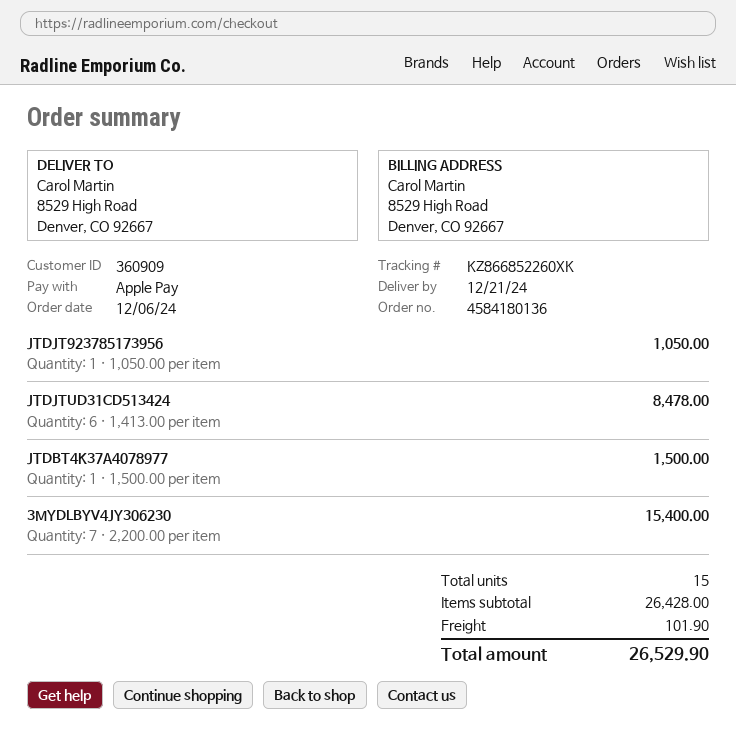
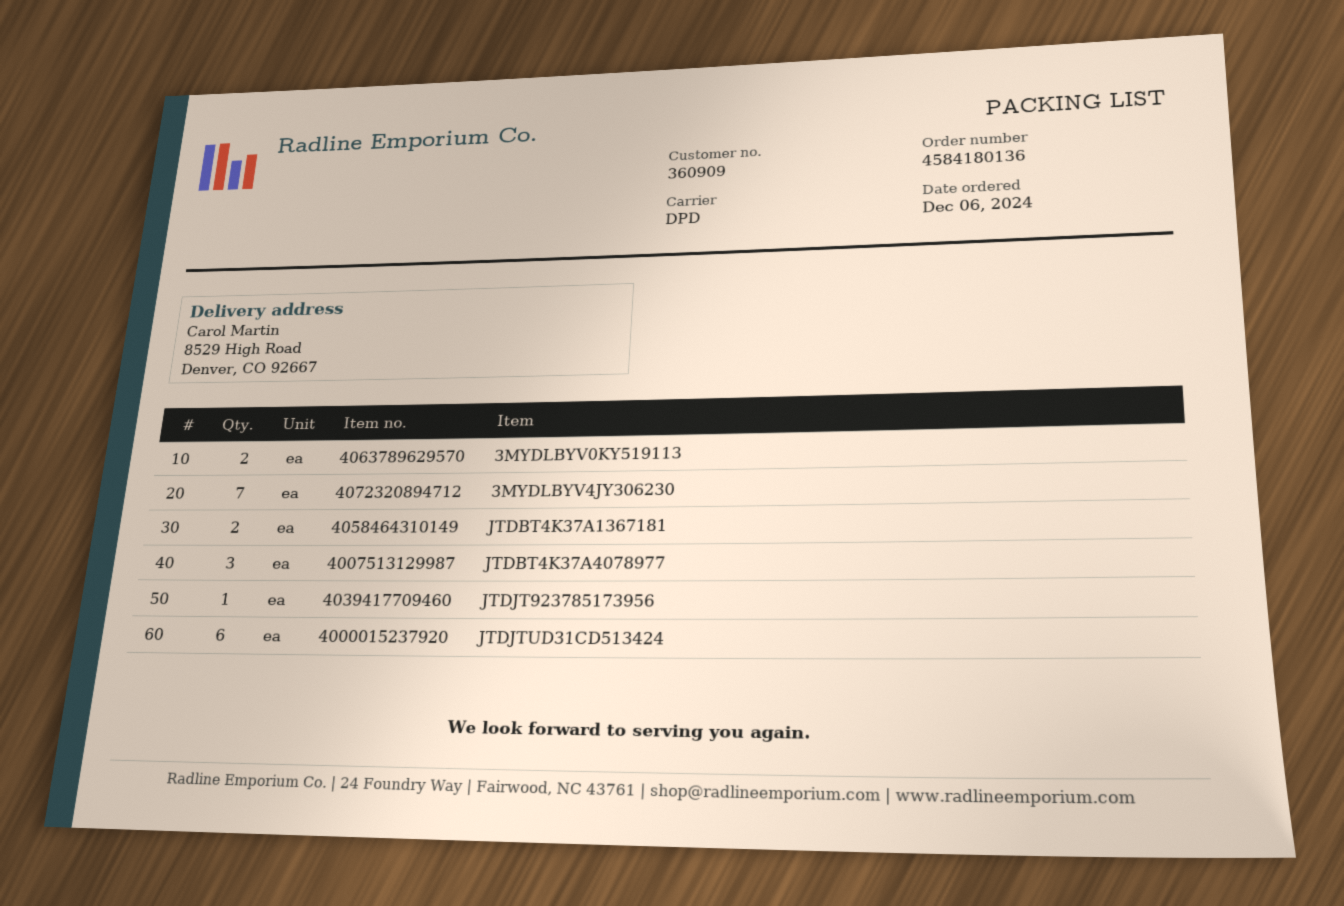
JTDBT4K37A4078977: 1 -> 3
3MYDLBYV0KY519113: none -> 2
JTDBT4K37A1367181: none -> 2

